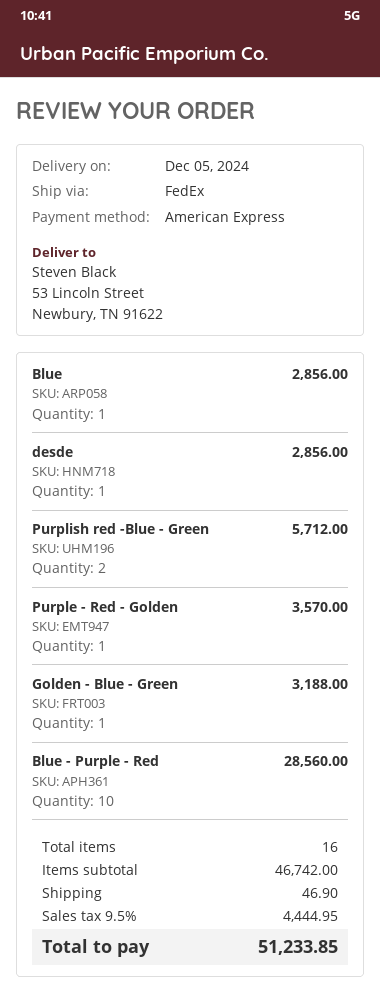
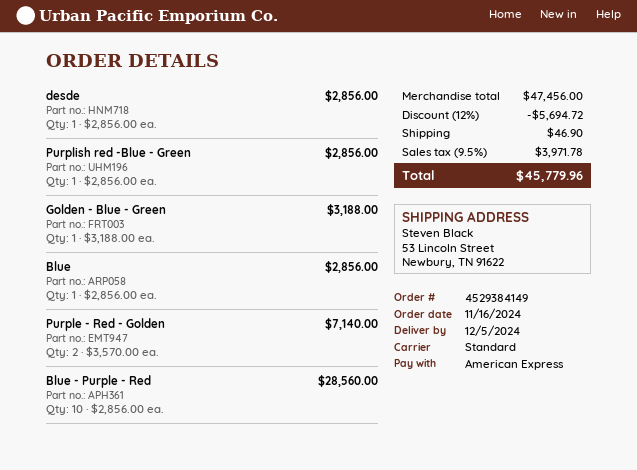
shipping method: FedEx -> standard
Purplish red -Blue - Green: 2 for 5712.00 -> 1 for 2856.00
Purple - Red - Golden: 1 for 3570.00 -> 2 for 7140.00
subtotal: 46742.00 -> 47456.00
discount: none -> 12% = 5694.72
tax: 9.5% = 4444.95 -> 9.5% = 3971.78
total: 51233.85 -> 45779.96

